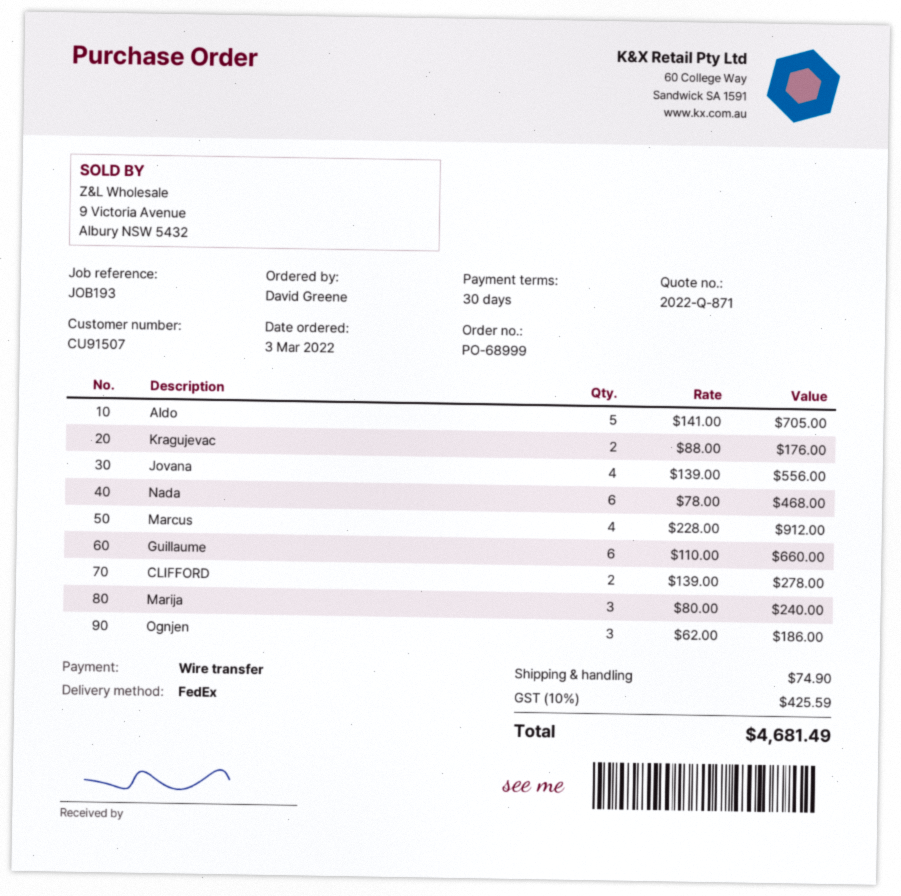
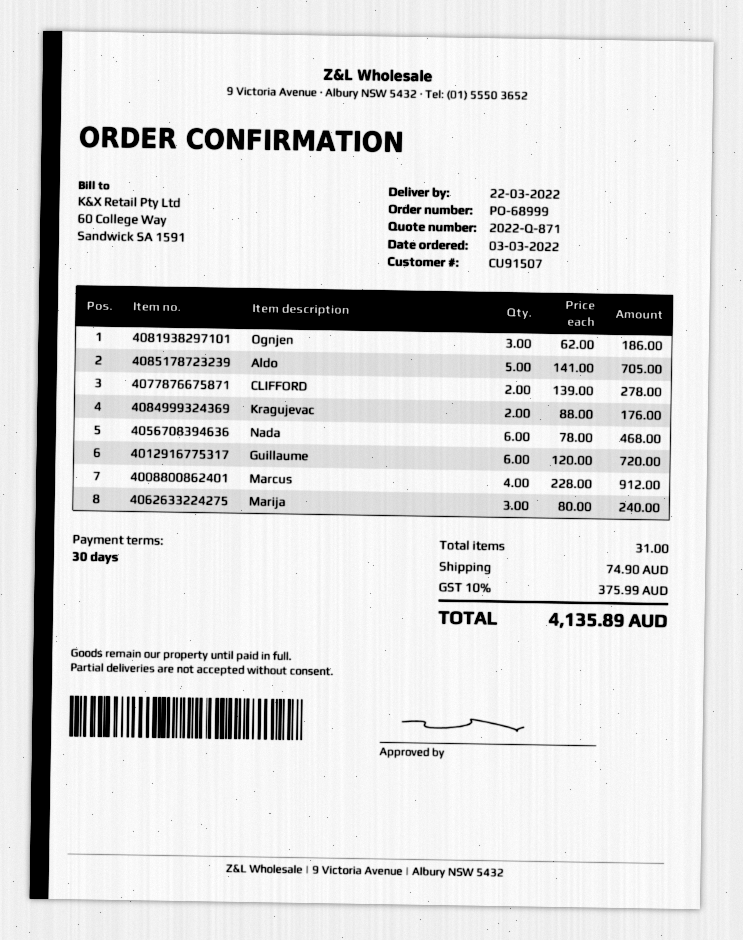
Jovana: 4 x 139.00 = 556.00 -> none
Guillaume: 6 x 110.00 = 660.00 -> 6 x 120.00 = 720.00
tax: 10% = 425.59 -> 10% = 375.99
total: 4681.49 -> 4135.89

